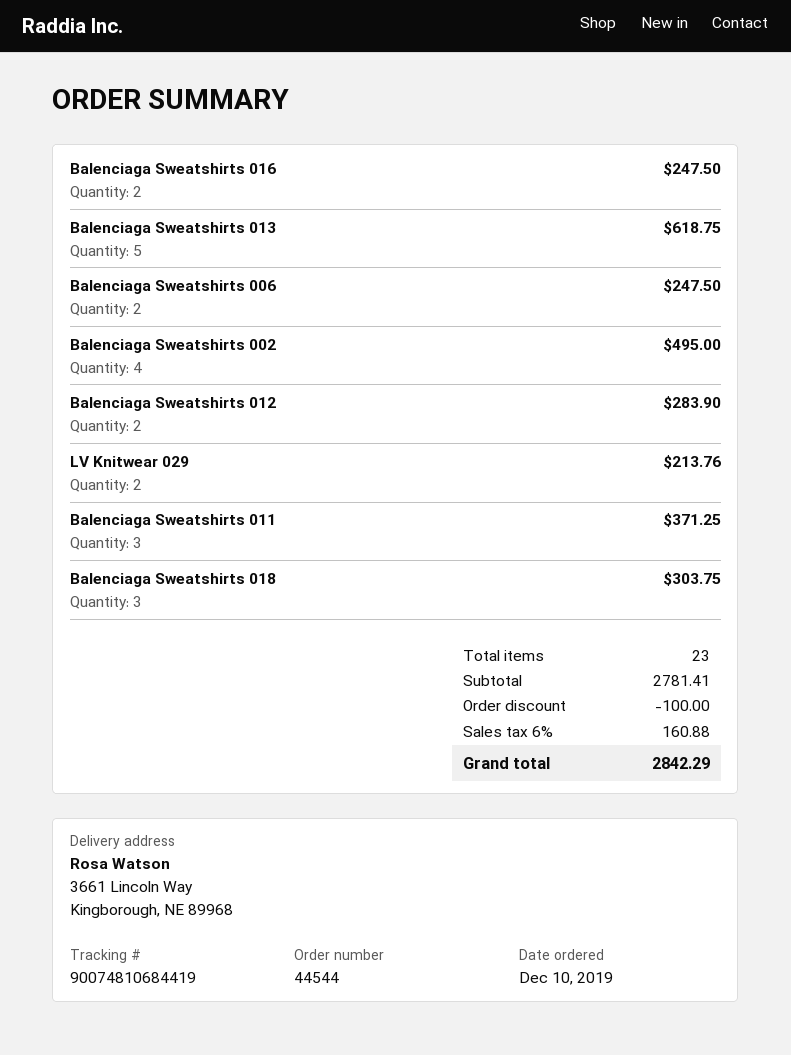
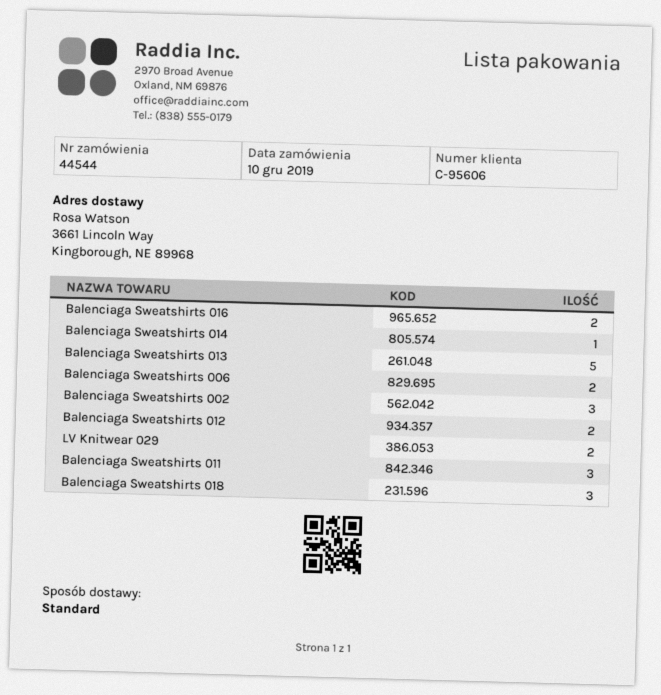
Balenciaga Sweatshirts 002: 4 -> 3
Balenciaga Sweatshirts 014: none -> 1

